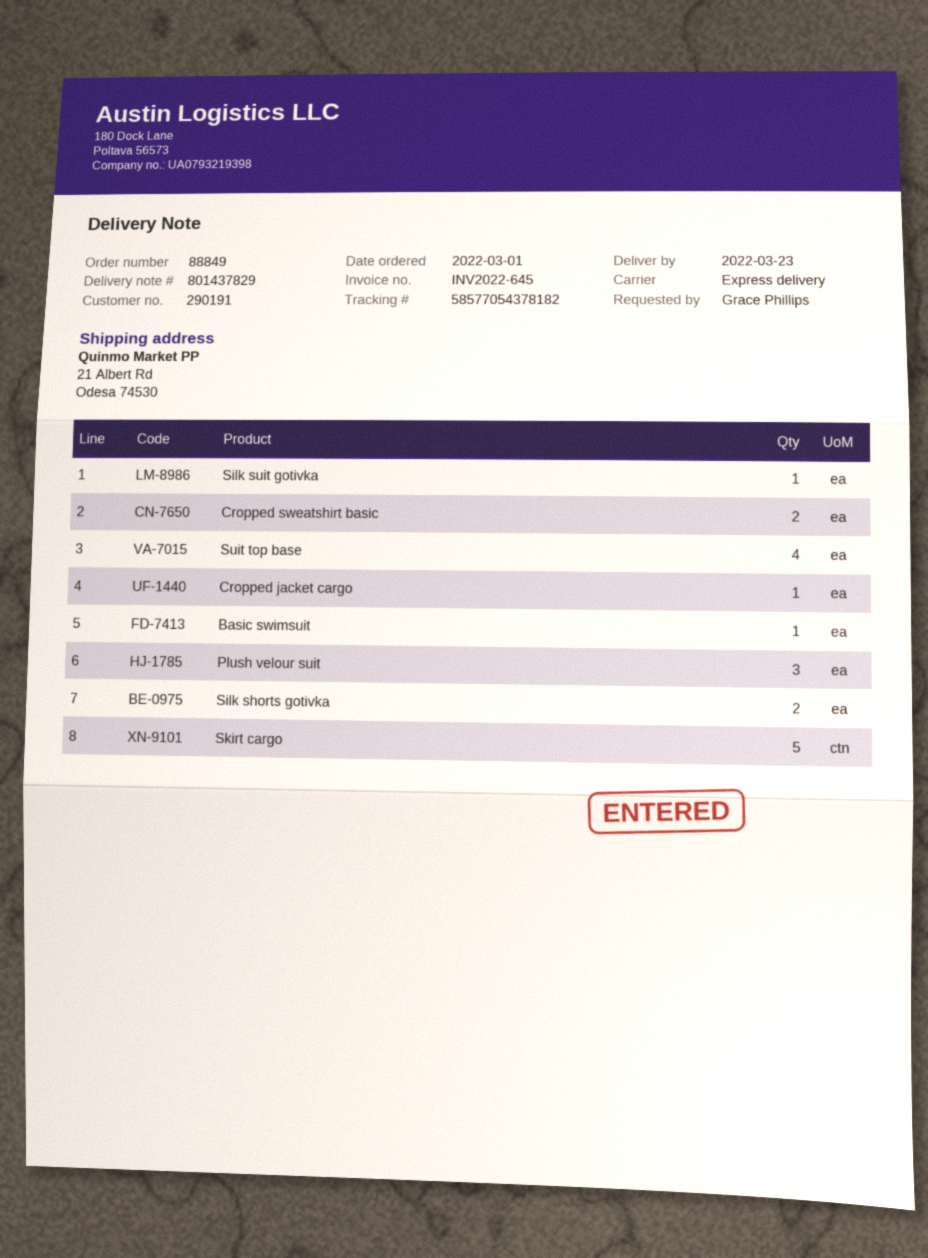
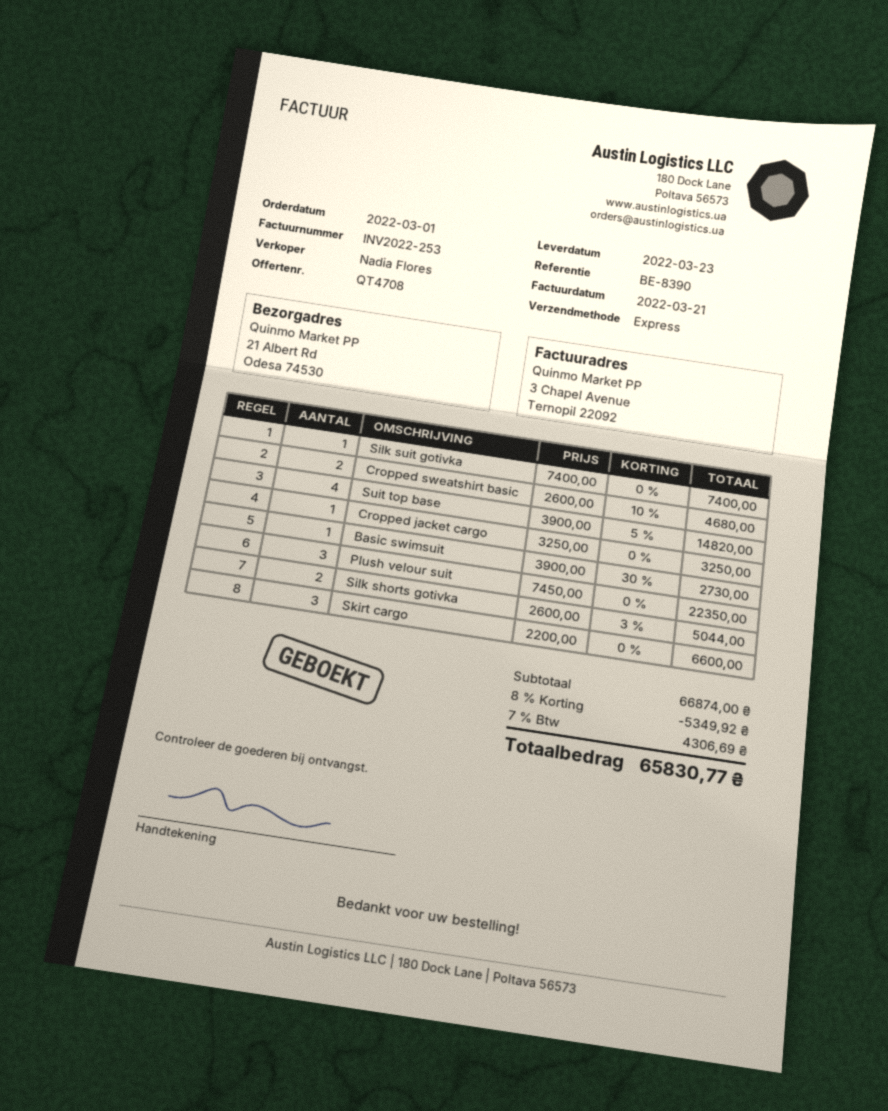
invoice number: INV2022-645 -> INV2022-253
Skirt cargo: 5 -> 3

